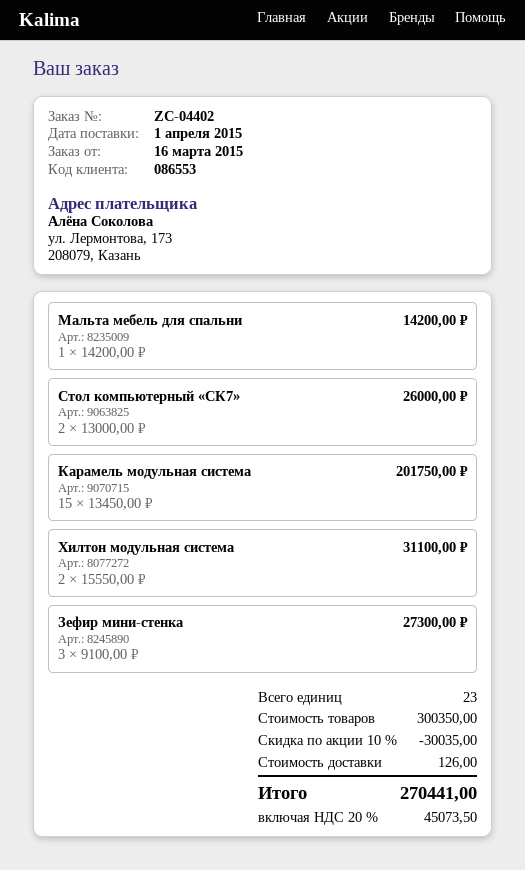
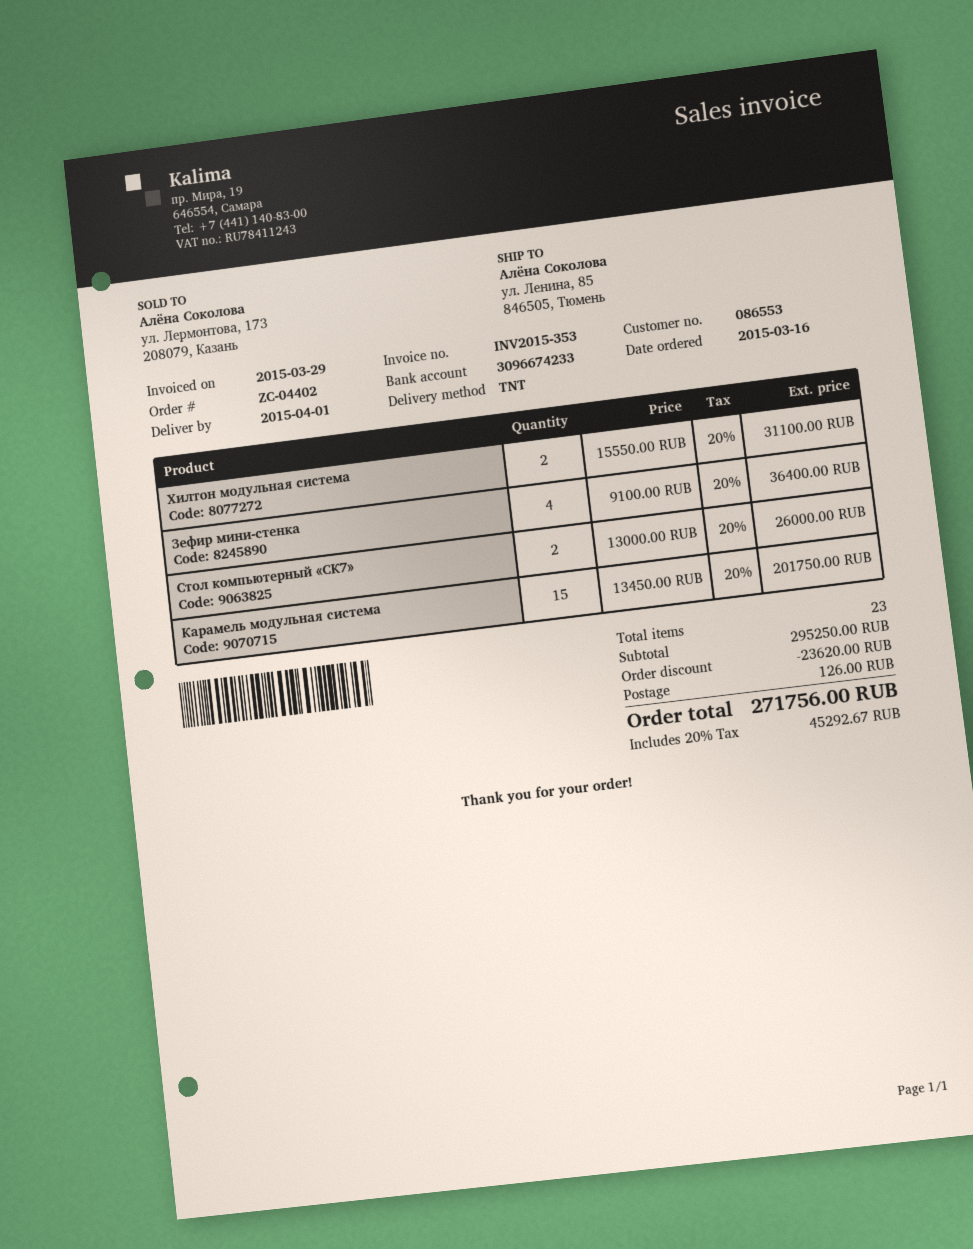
Мальта мебель для спальни: 1 x 14200.00 = 14200.00 -> none
Зефир мини-стенка: 3 x 9100.00 = 27300.00 -> 4 x 9100.00 = 36400.00
subtotal: 300350.00 -> 295250.00
discount: 30035.00 -> 23620.00
tax: 20% = 45073.50 -> 20% = 45292.67
total: 270441.00 -> 271756.00

